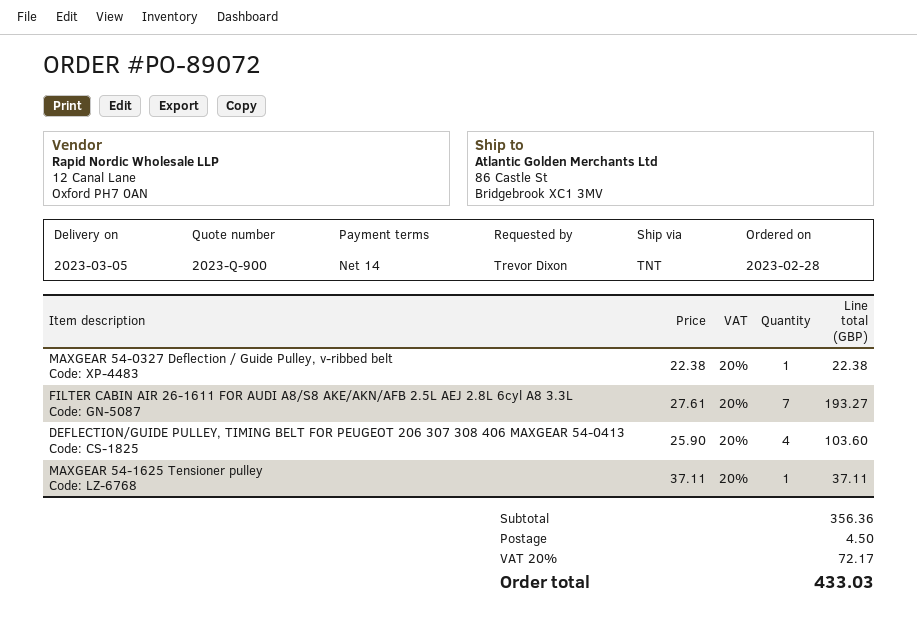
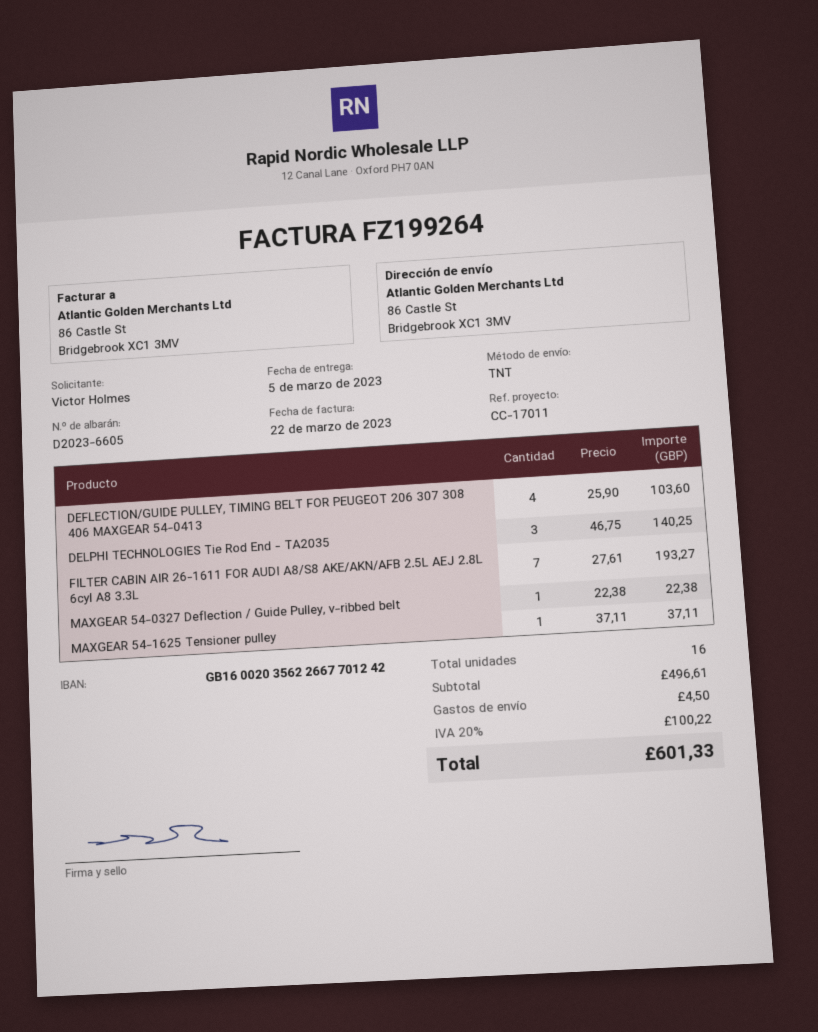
ordered by: Trevor Dixon -> Victor Holmes
DELPHI TECHNOLOGIES Tie Rod End - TA2035: none -> 3 x 46.75 = 140.25
subtotal: 356.36 -> 496.61
tax: 20% = 72.17 -> 20% = 100.22
total: 433.03 -> 601.33

